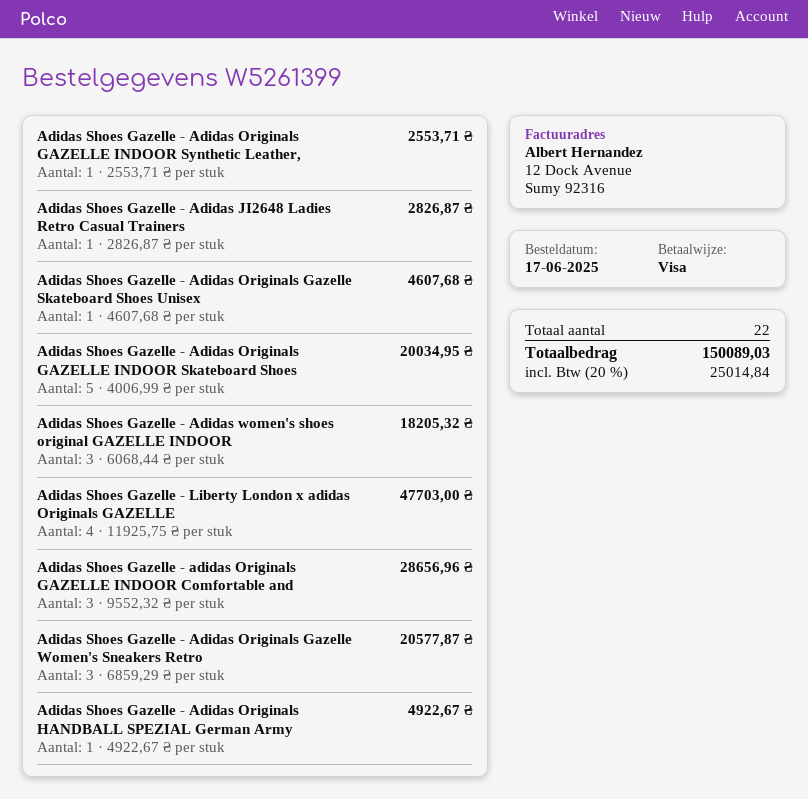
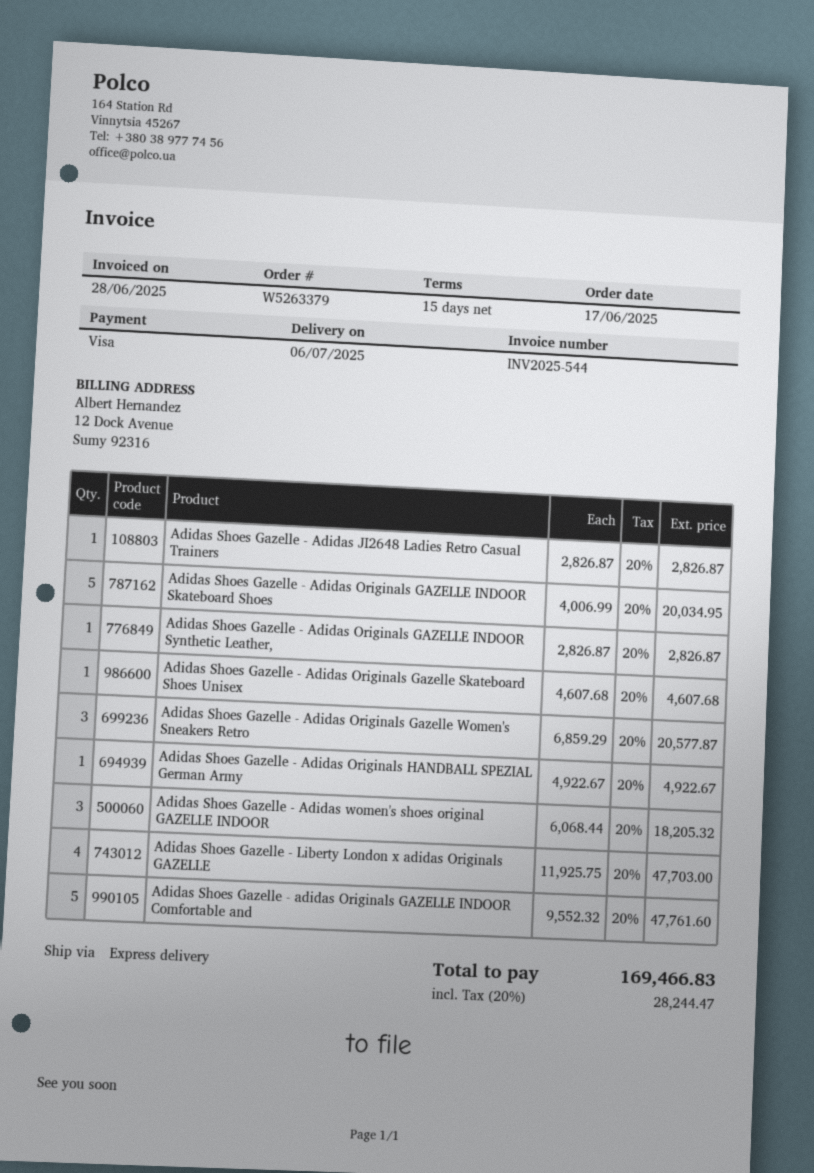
order number: W5261399 -> W5263379
Adidas Shoes Gazelle - Adidas Originals GAZELLE INDOOR Synthetic Leather,: 1 x 2553.71 = 2553.71 -> 1 x 2826.87 = 2826.87
Adidas Shoes Gazelle - adidas Originals GAZELLE INDOOR Comfortable and: 3 x 9552.32 = 28656.96 -> 5 x 9552.32 = 47761.60
tax: 20% = 25014.84 -> 20% = 28244.47
total: 150089.03 -> 169466.83

